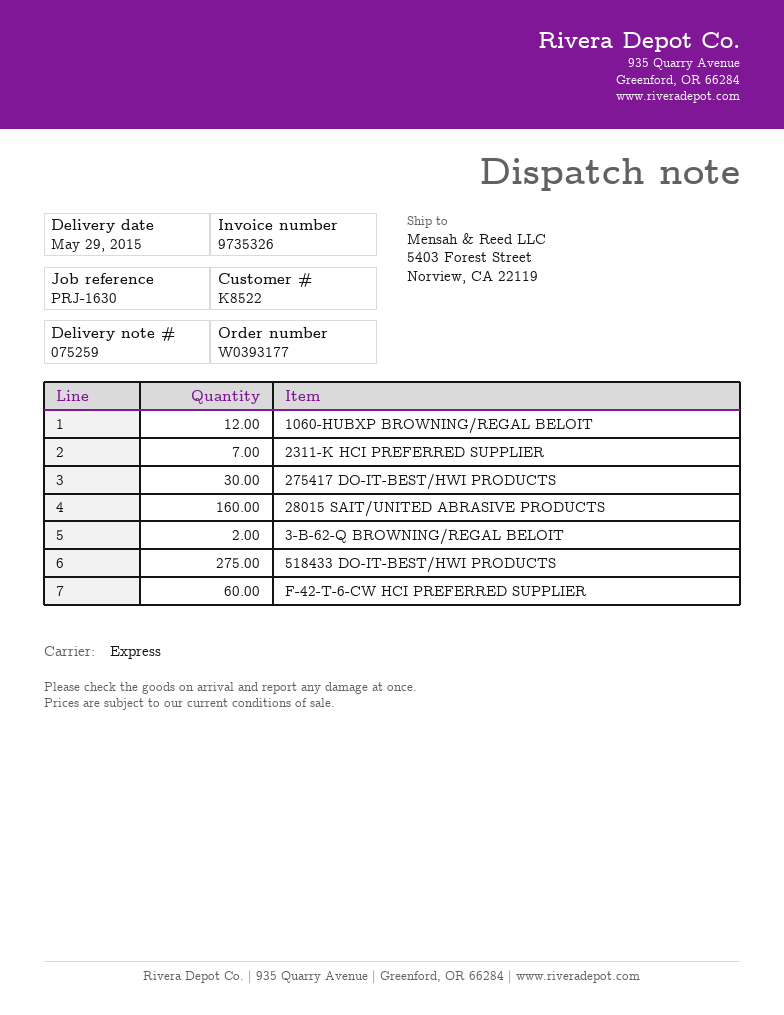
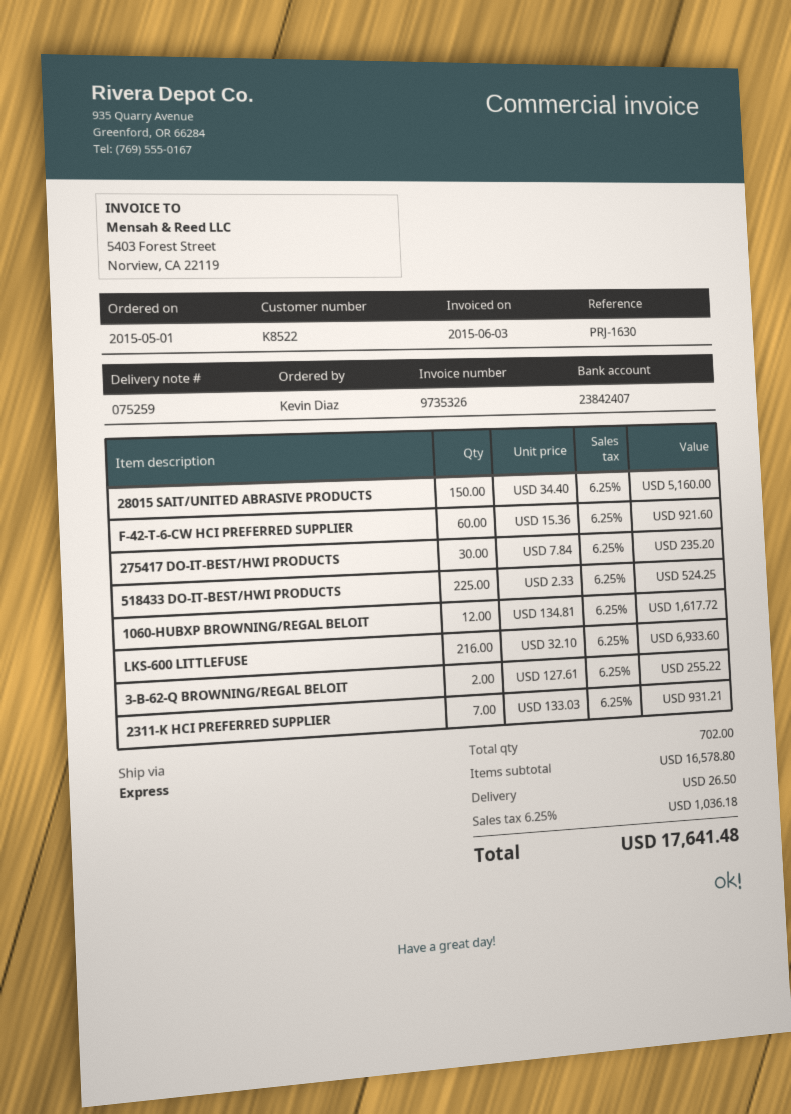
28015 SAIT/UNITED ABRASIVE PRODUCTS: 160 -> 150
518433 DO-IT-BEST/HWI PRODUCTS: 275 -> 225
LKS-600 LITTLEFUSE: none -> 216

